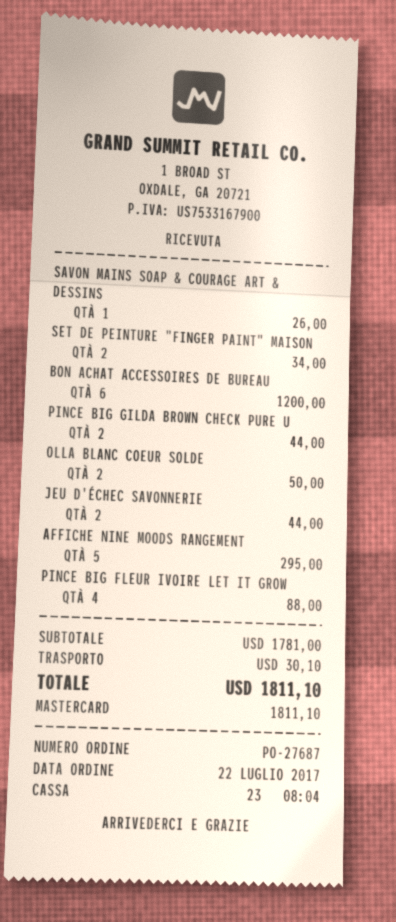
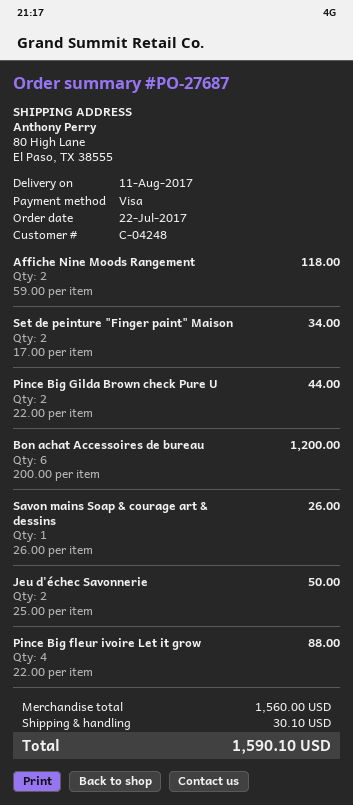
payment method: Mastercard -> Visa
OLLA BLANC COEUR SOLDE: 2 for 50.00 -> none
JEU D'ÉCHEC SAVONNERIE: 2 for 44.00 -> 2 for 50.00
AFFICHE NINE MOODS RANGEMENT: 5 for 295.00 -> 2 for 118.00
subtotal: 1781.00 -> 1560.00
total: 1811.10 -> 1590.10

